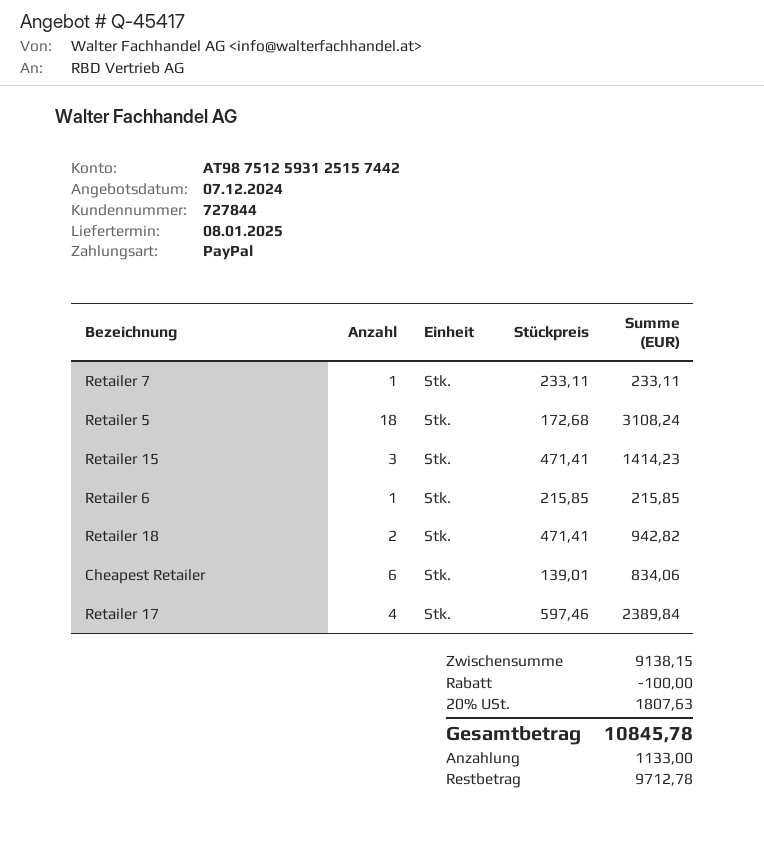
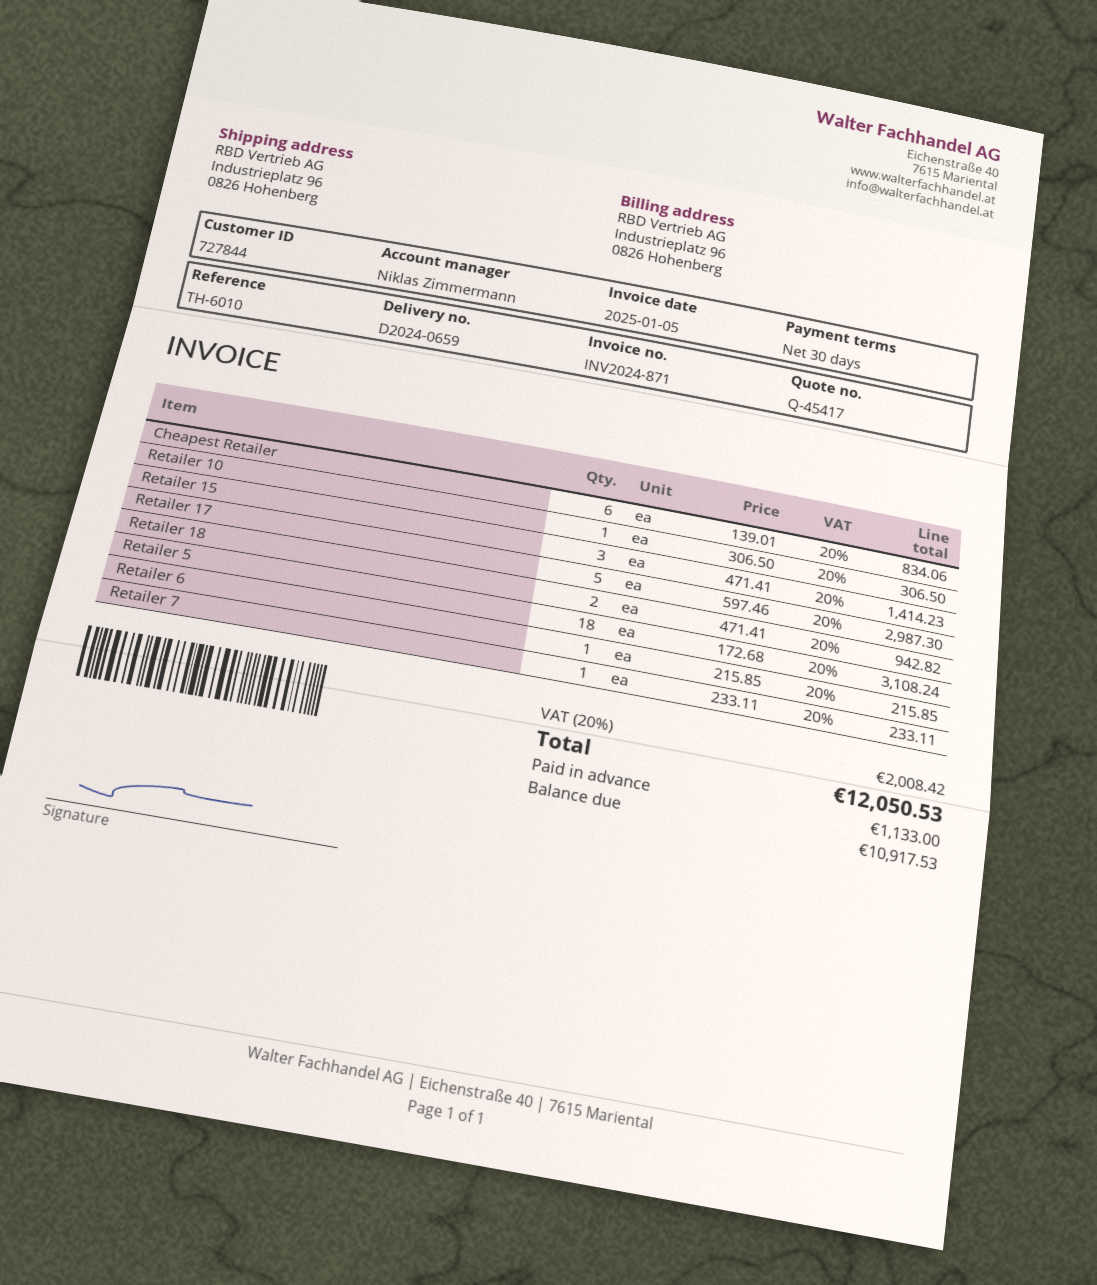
Retailer 17: 4 x 597.46 = 2389.84 -> 5 x 597.46 = 2987.30
Retailer 10: none -> 1 x 306.50 = 306.50
discount: 100.00 -> none
tax: 20% = 1807.63 -> 20% = 2008.42
total: 10845.78 -> 12050.53
balance: 9712.78 -> 10917.53

